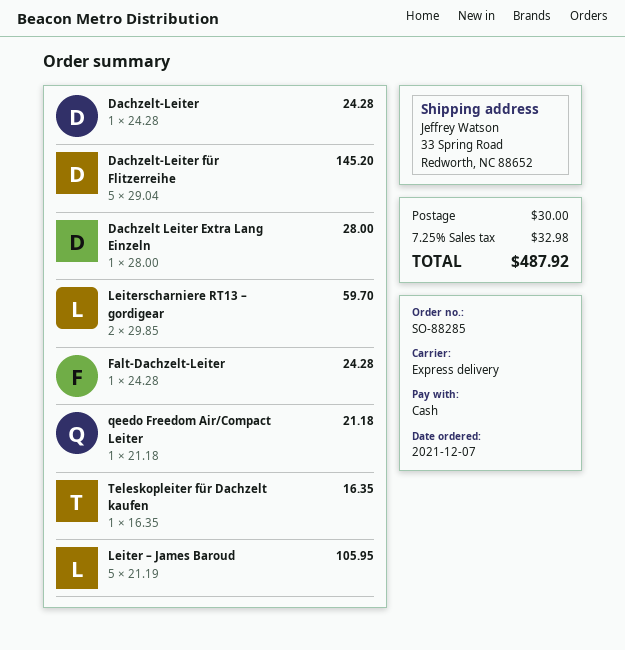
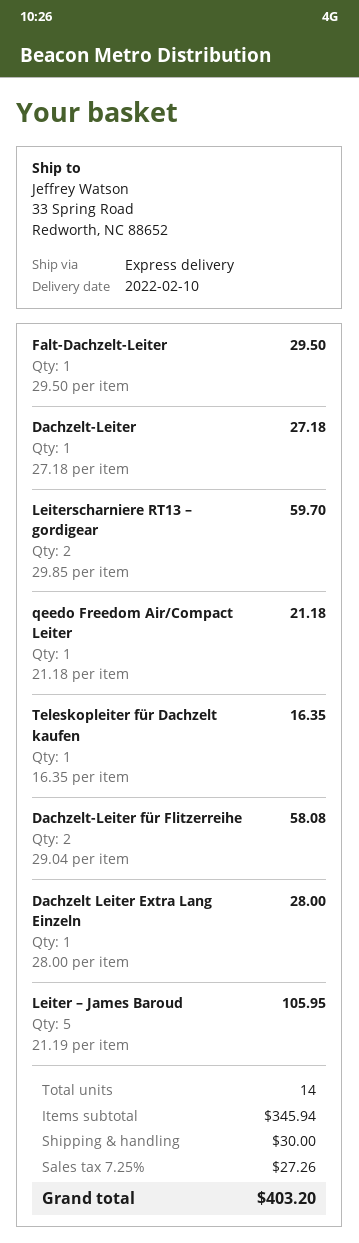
Dachzelt-Leiter: 1 x 24.28 = 24.28 -> 1 x 27.18 = 27.18
Dachzelt-Leiter für Flitzerreihe: 5 x 29.04 = 145.20 -> 2 x 29.04 = 58.08
Falt-Dachzelt-Leiter: 1 x 24.28 = 24.28 -> 1 x 29.50 = 29.50
tax: 7.25% = 32.98 -> 7.25% = 27.26
total: 487.92 -> 403.20

